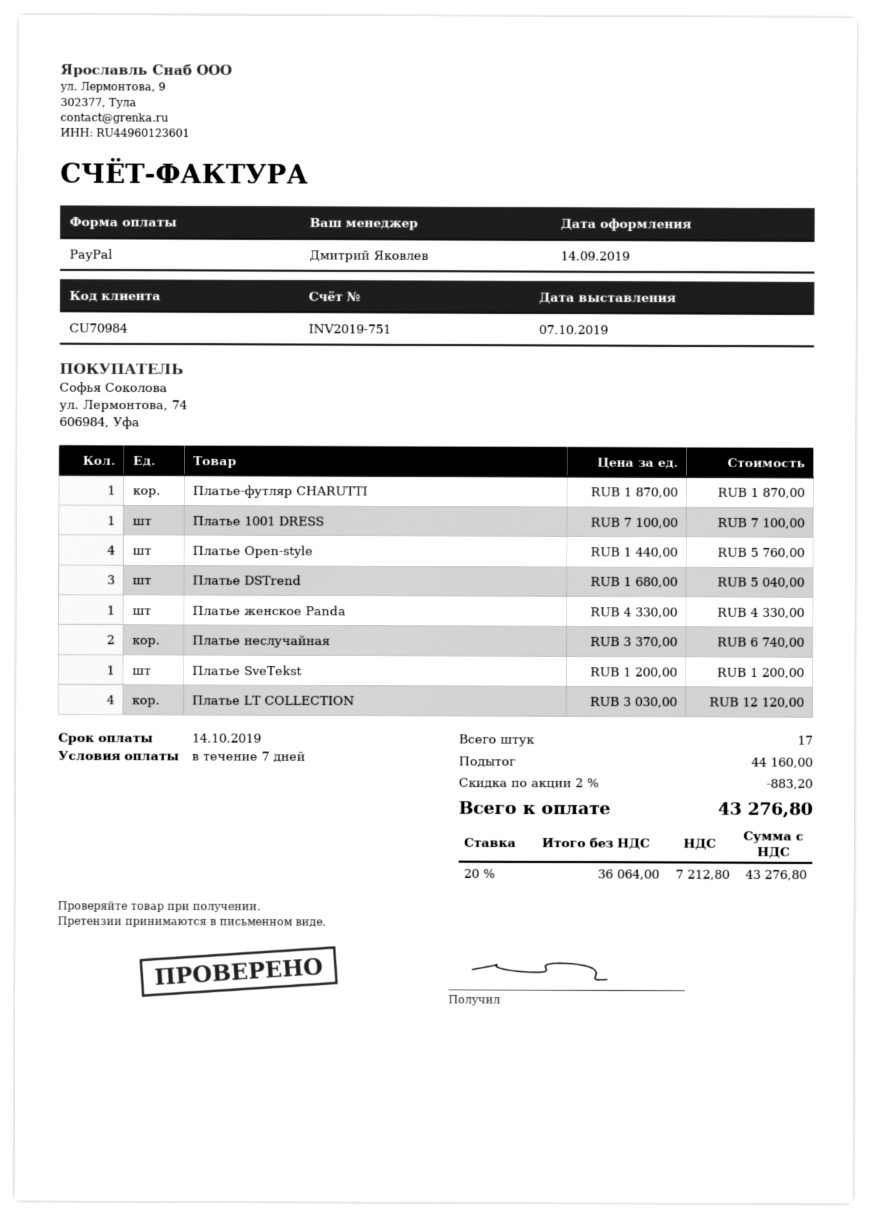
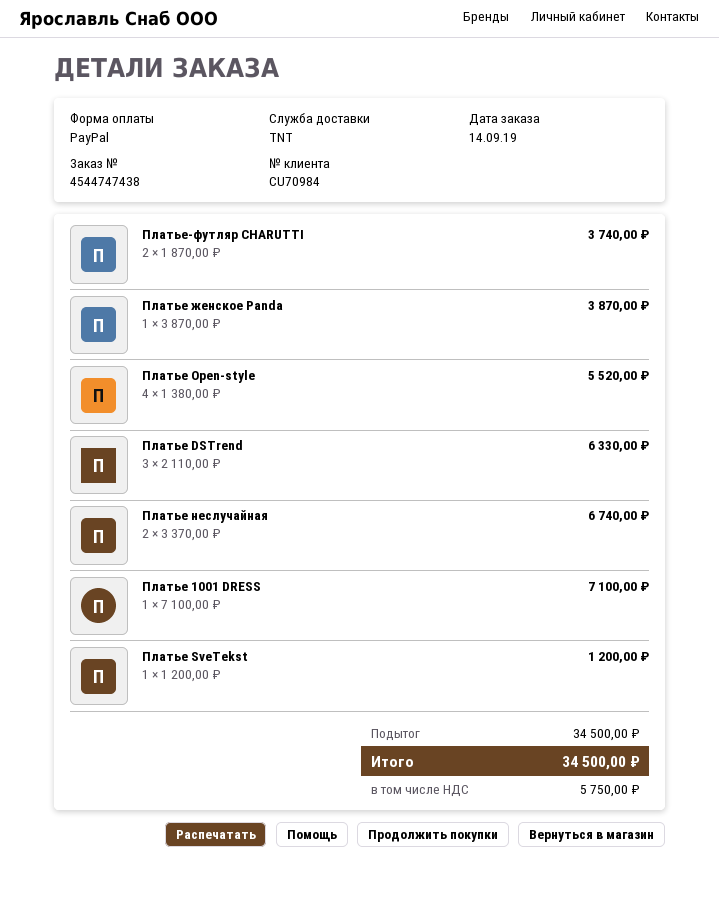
Платье-футляр CHARUTTI: 1 x 1870.00 = 1870.00 -> 2 x 1870.00 = 3740.00
Платье Open-style: 4 x 1440.00 = 5760.00 -> 4 x 1380.00 = 5520.00
Платье DSTrend: 3 x 1680.00 = 5040.00 -> 3 x 2110.00 = 6330.00
Платье женское Panda: 1 x 4330.00 = 4330.00 -> 1 x 3870.00 = 3870.00
Платье LT COLLECTION: 4 x 3030.00 = 12120.00 -> none
subtotal: 44160.00 -> 34500.00
discount: 2% = 883.20 -> none
tax: 7212.80 -> 5750.00
total: 43276.80 -> 34500.00

